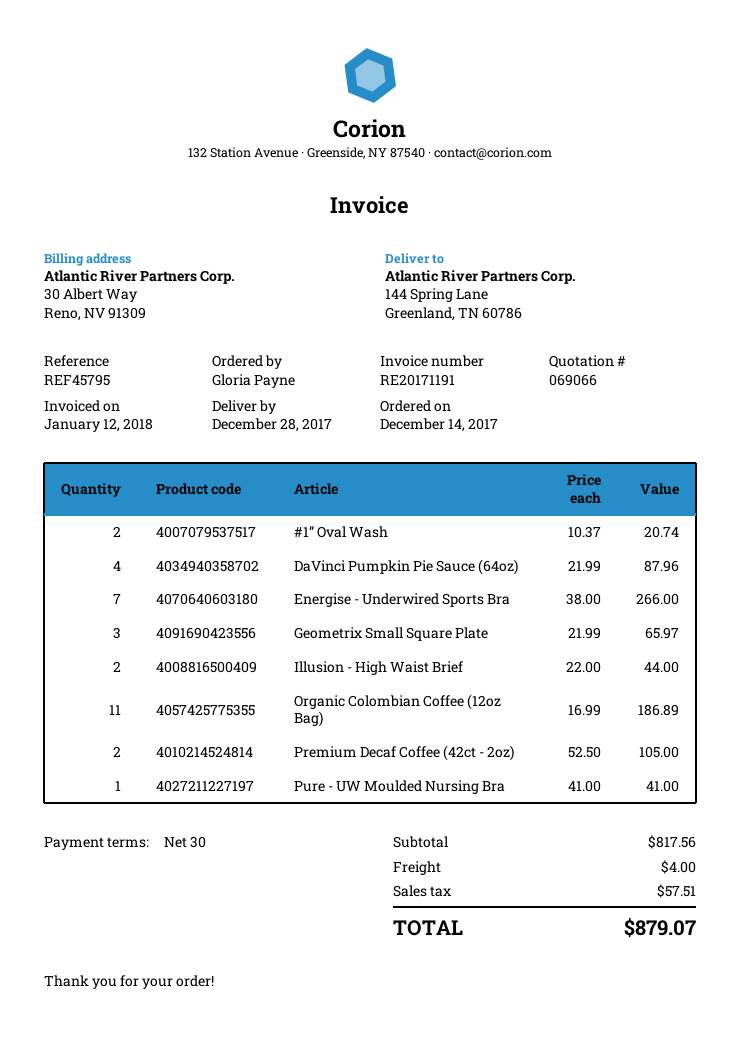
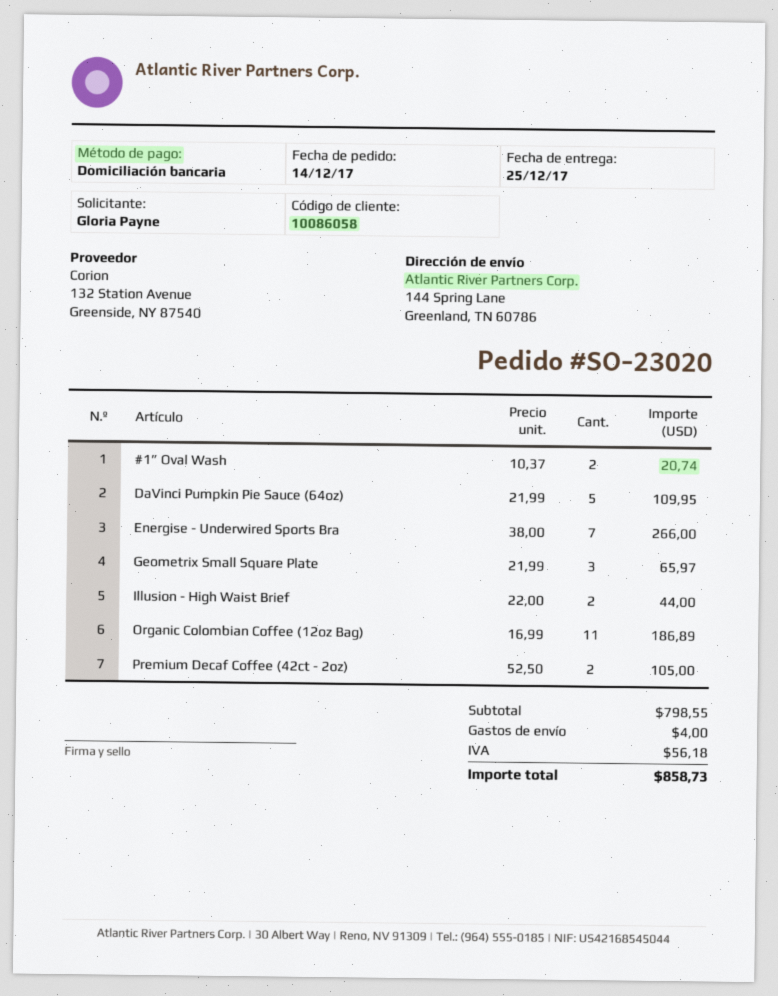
delivery date: 2017-12-28 -> 2017-12-25
DaVinci Pumpkin Pie Sauce (64oz): 4 x 21.99 = 87.96 -> 5 x 21.99 = 109.95
Pure - UW Moulded Nursing Bra: 1 x 41.00 = 41.00 -> none
subtotal: 817.56 -> 798.55
tax: 57.51 -> 56.18
total: 879.07 -> 858.73

